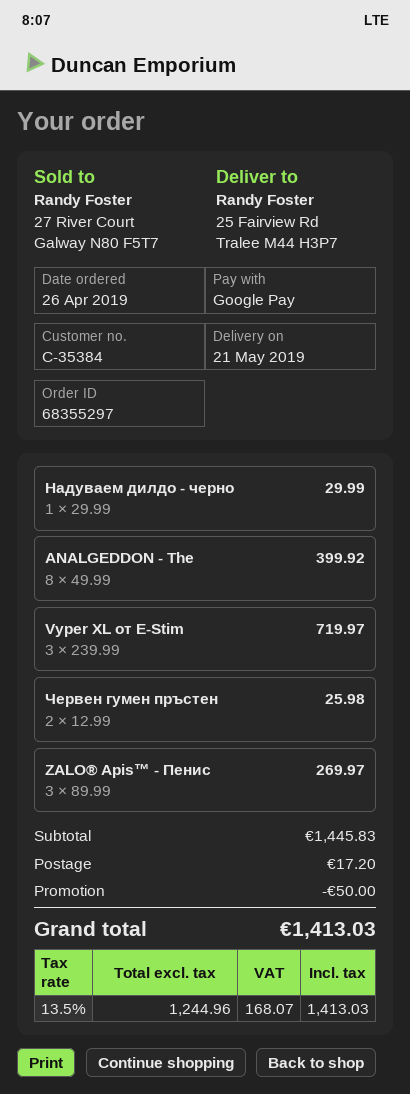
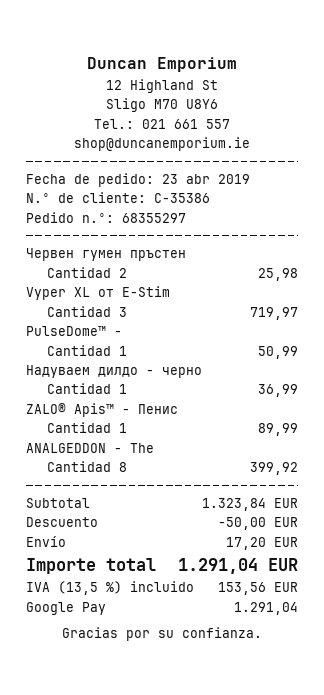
order date: 2019-04-26 -> 2019-04-23
customer number: C-35384 -> C-35386
Надуваем дилдо - черно: 1 for 29.99 -> 1 for 36.99
ZALO® Apis™ - Пенис: 3 for 269.97 -> 1 for 89.99
PulseDome™ -: none -> 1 for 50.99
subtotal: 1445.83 -> 1323.84
tax: 13.5% = 168.07 -> 13.5% = 153.56
total: 1413.03 -> 1291.04

